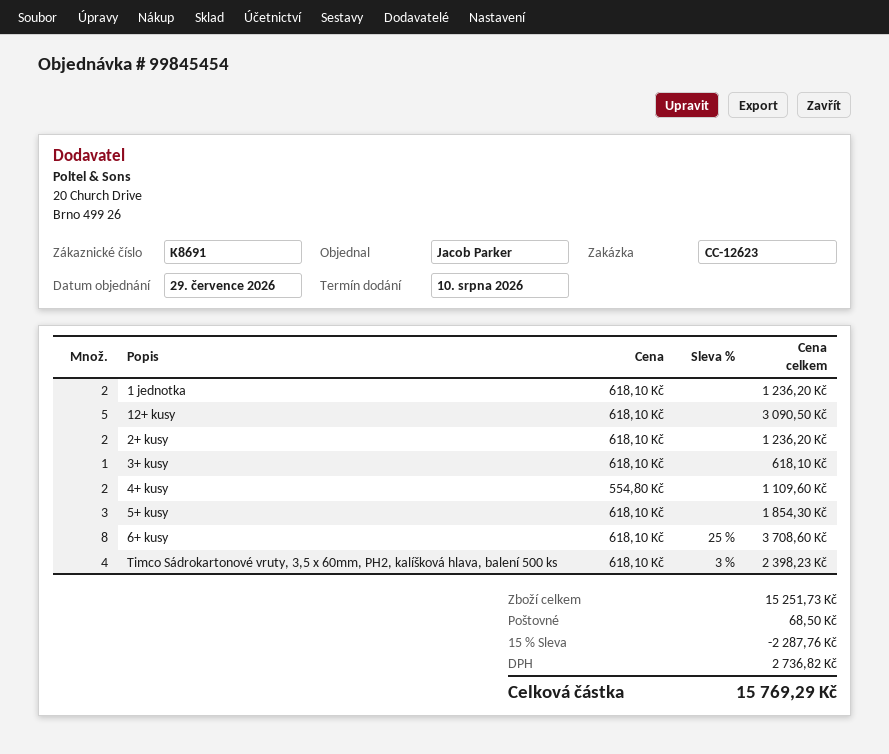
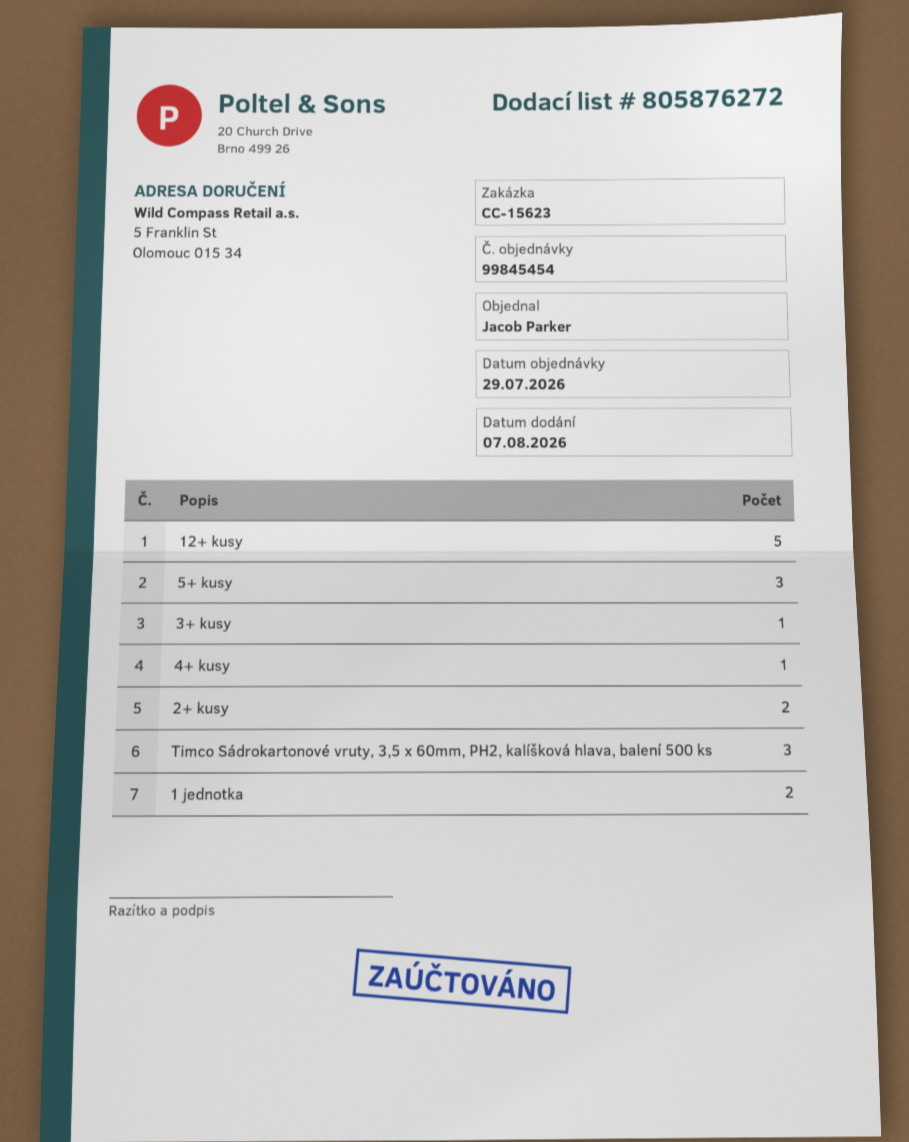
delivery date: 2026-08-10 -> 2026-08-07
reference: CC-12623 -> CC-15623
4+ kusy: 2 -> 1
6+ kusy: 8 -> none
Timco Sádrokartonové vruty, 3,5 x 60mm, PH2, kalíšková hlava, balení 500 ks: 4 -> 3

